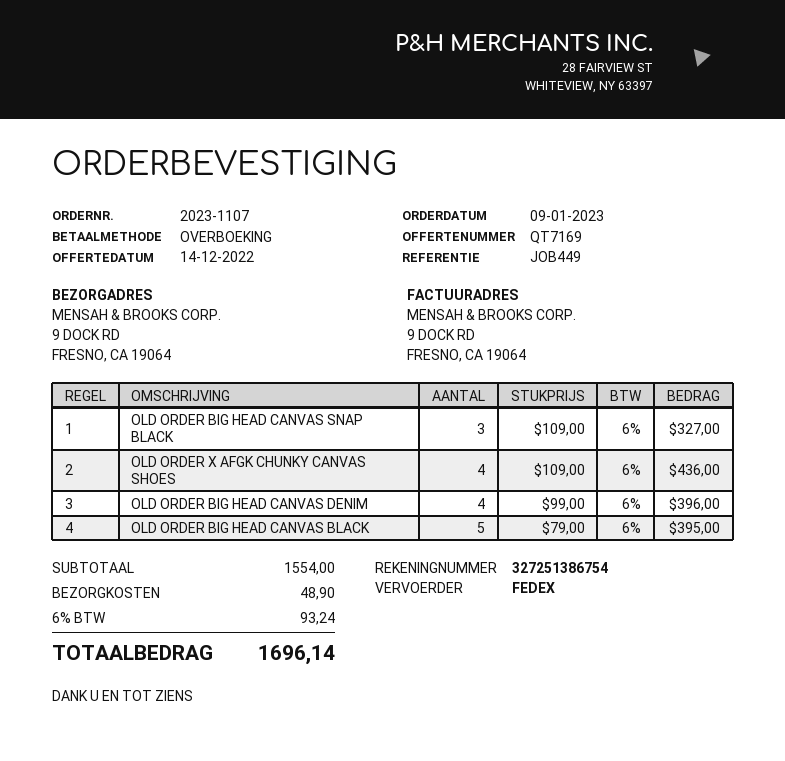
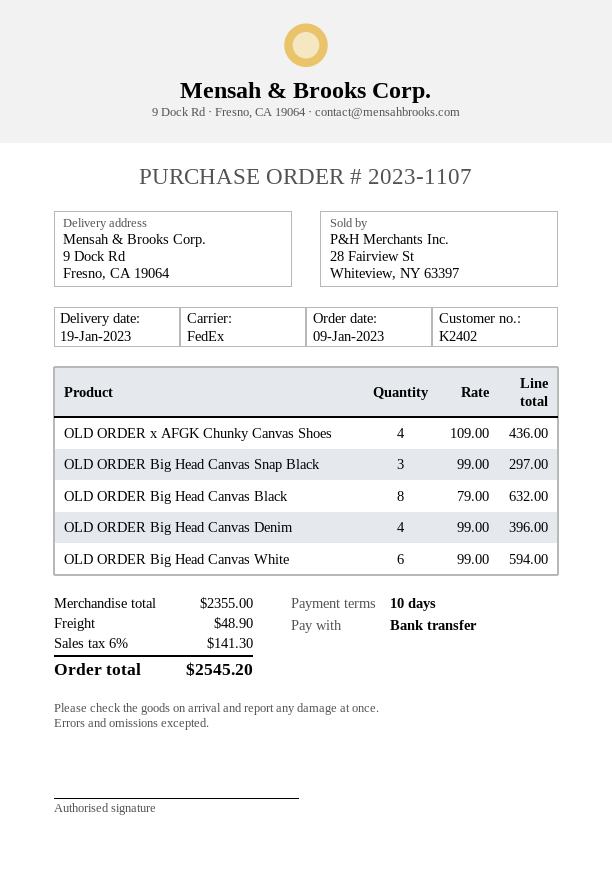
OLD ORDER BIG HEAD CANVAS SNAP BLACK: 3 x 109.00 = 327.00 -> 3 x 99.00 = 297.00
OLD ORDER BIG HEAD CANVAS BLACK: 5 x 79.00 = 395.00 -> 8 x 79.00 = 632.00
OLD ORDER Big Head Canvas White: none -> 6 x 99.00 = 594.00
subtotal: 1554.00 -> 2355.00
tax: 6% = 93.24 -> 6% = 141.30
total: 1696.14 -> 2545.20

